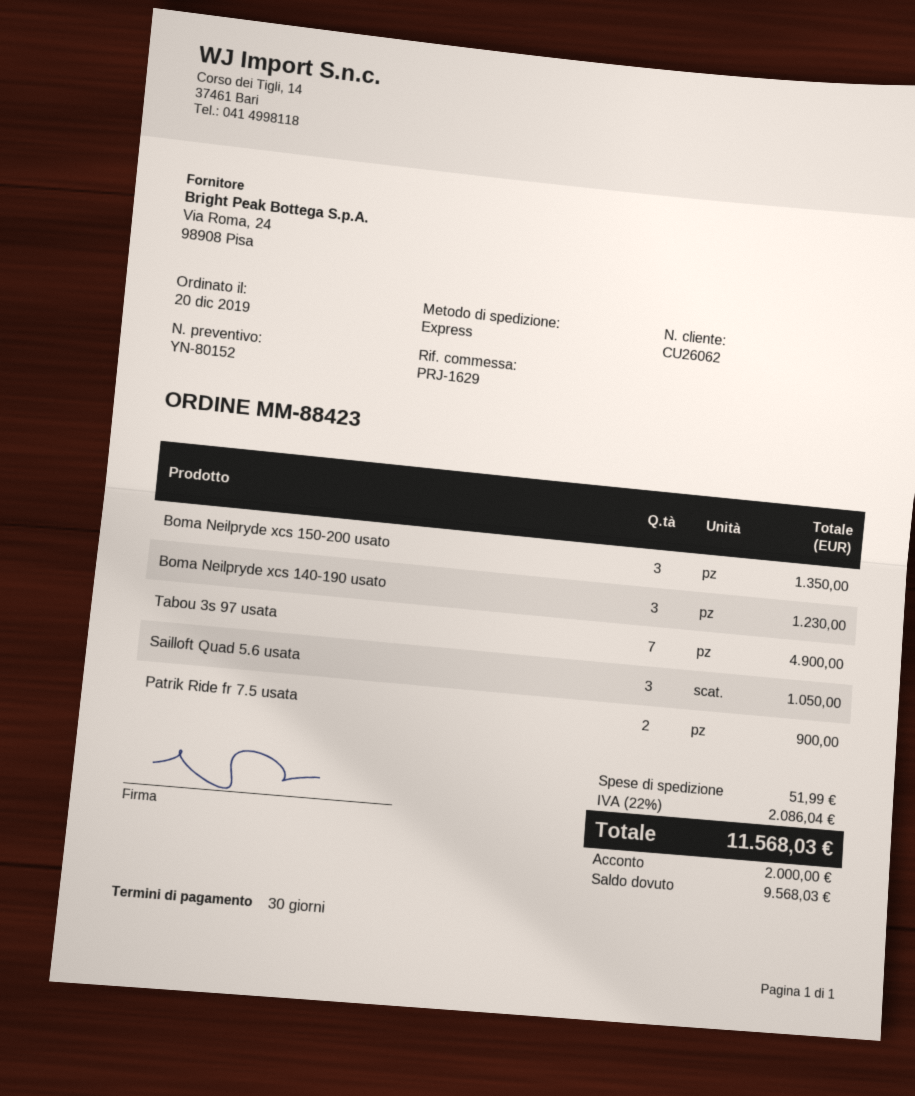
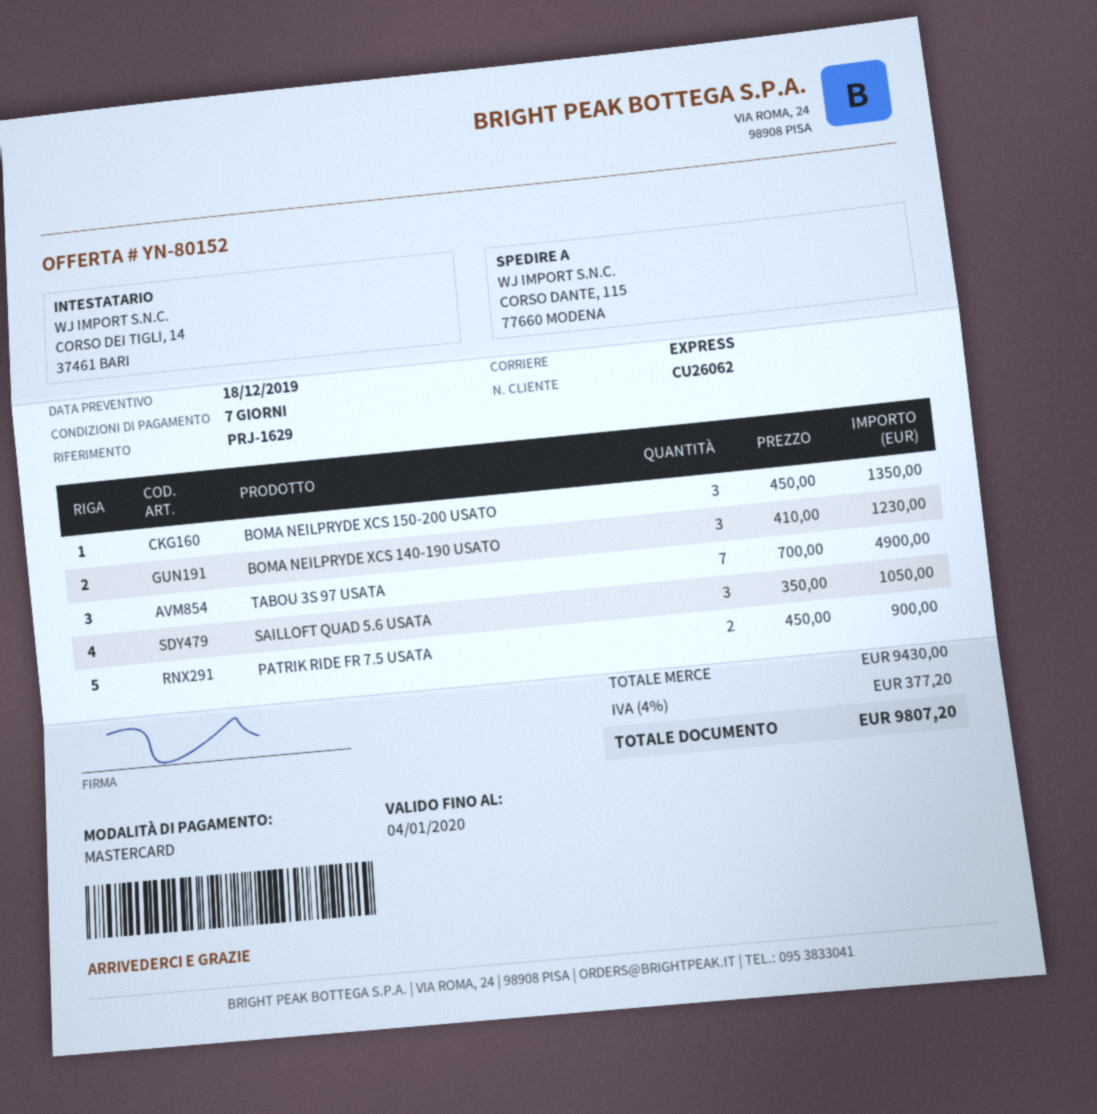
payment terms: 30 days -> 7 days
shipping: 51.99 -> none
tax: 22% = 2086.04 -> 4% = 377.20
total: 11568.03 -> 9807.20

